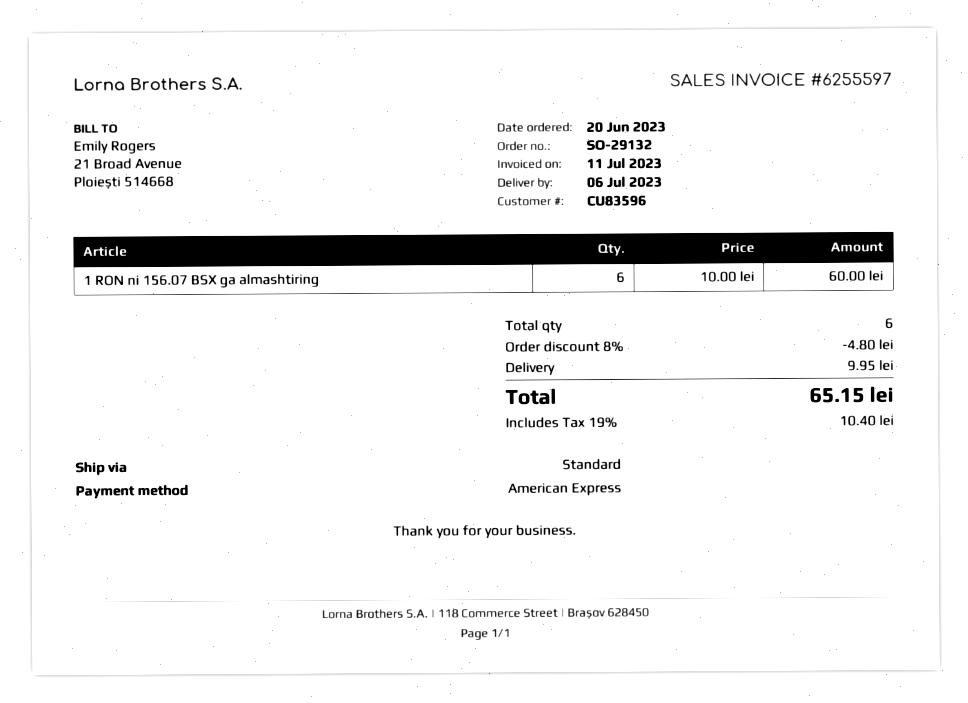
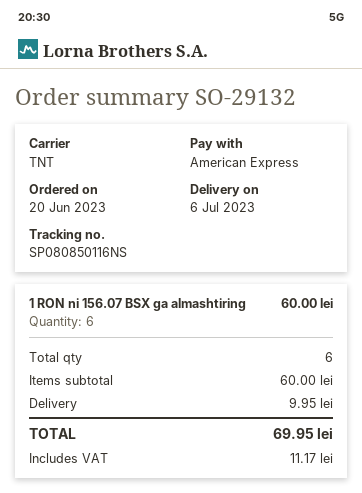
shipping method: standard -> TNT
discount: 8% = 4.80 -> none
tax: 10.40 -> 11.17
total: 65.15 -> 69.95

